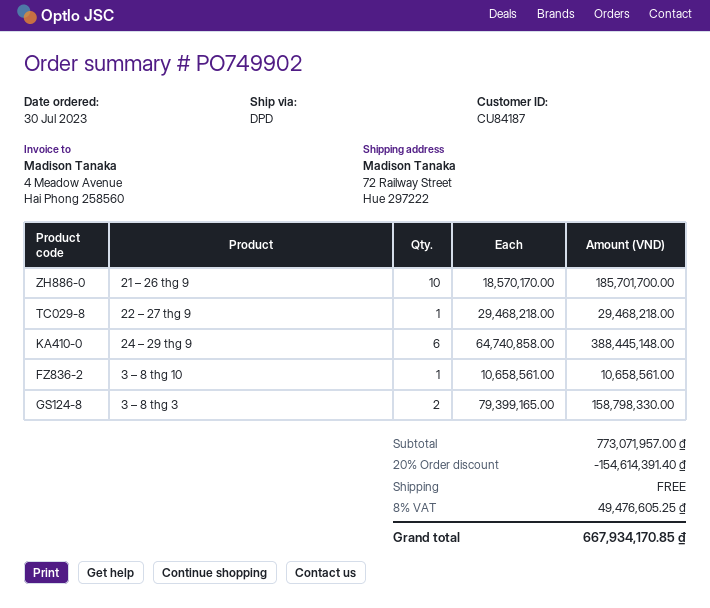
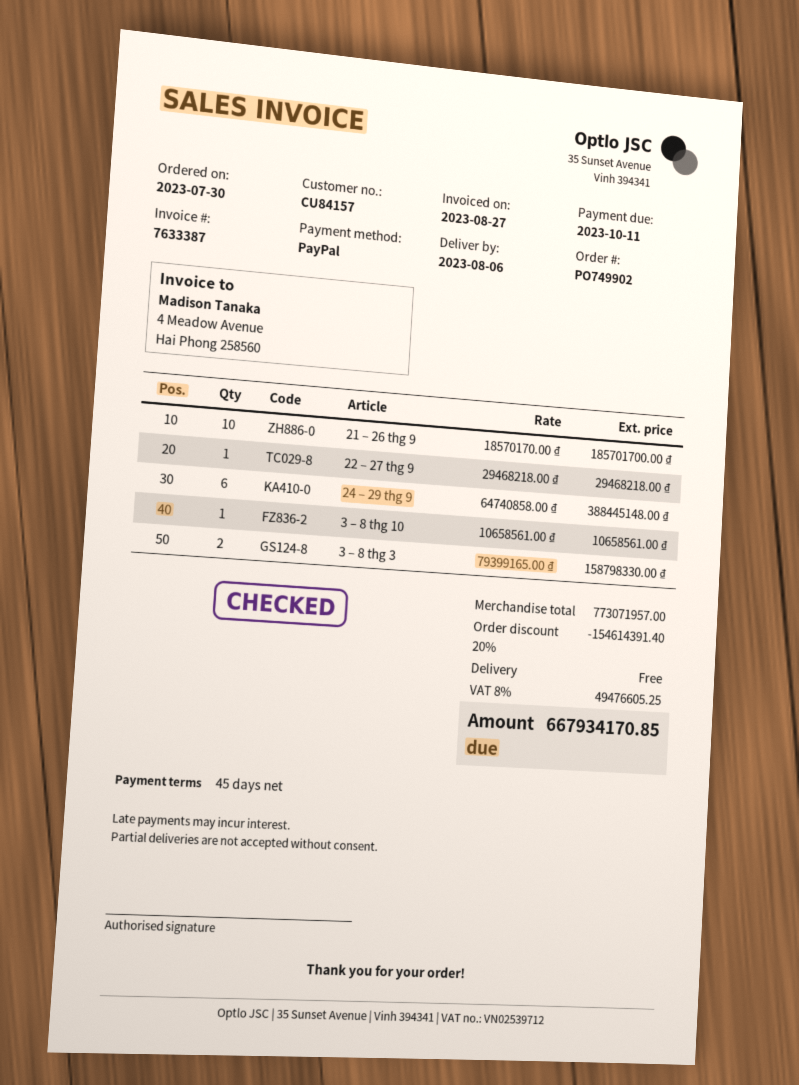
customer number: CU84187 -> CU84157

